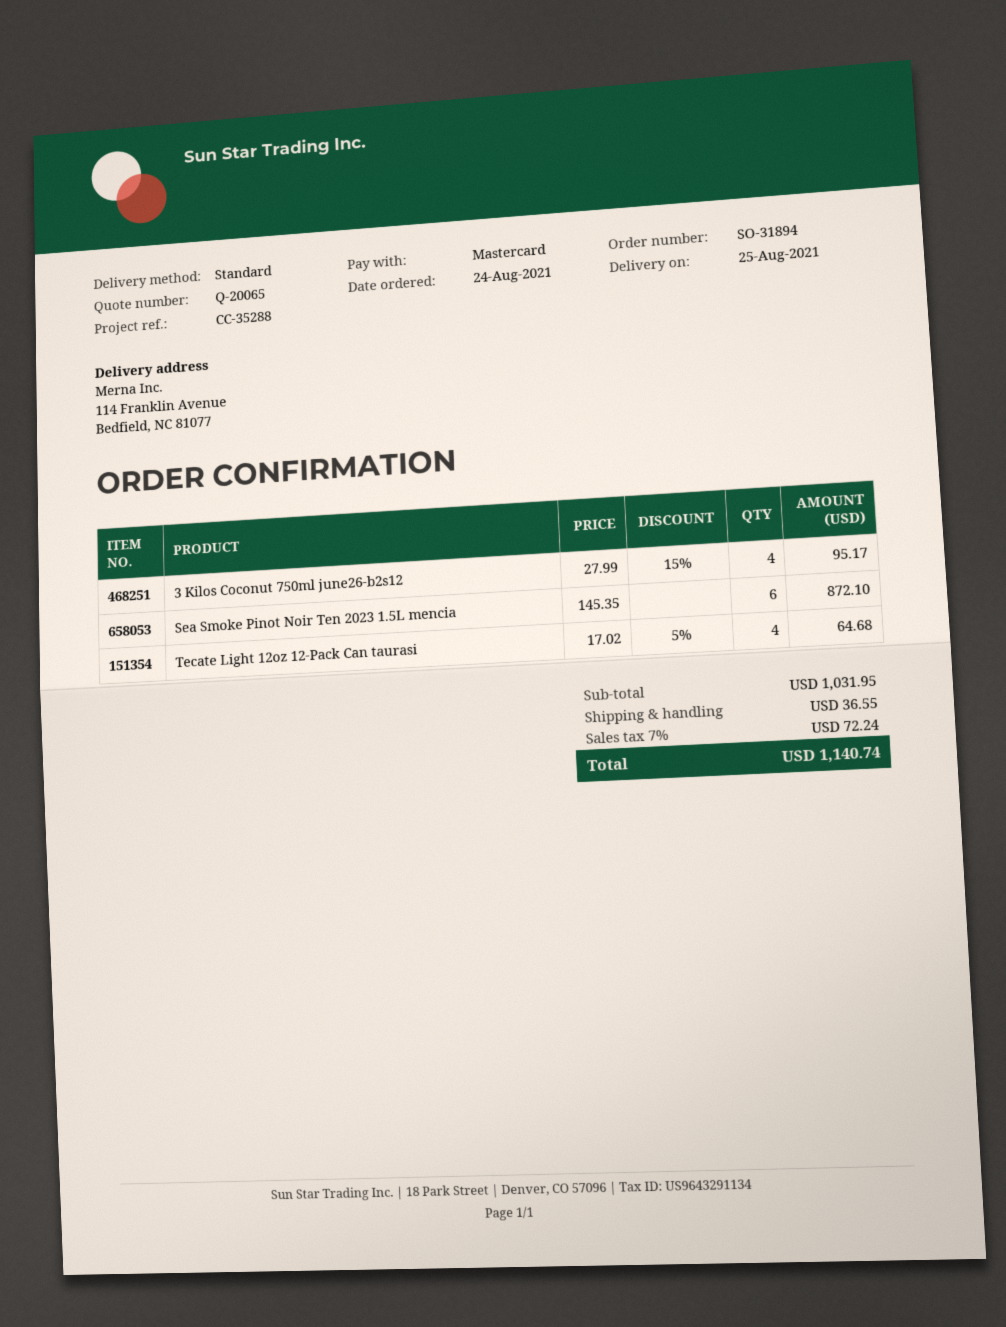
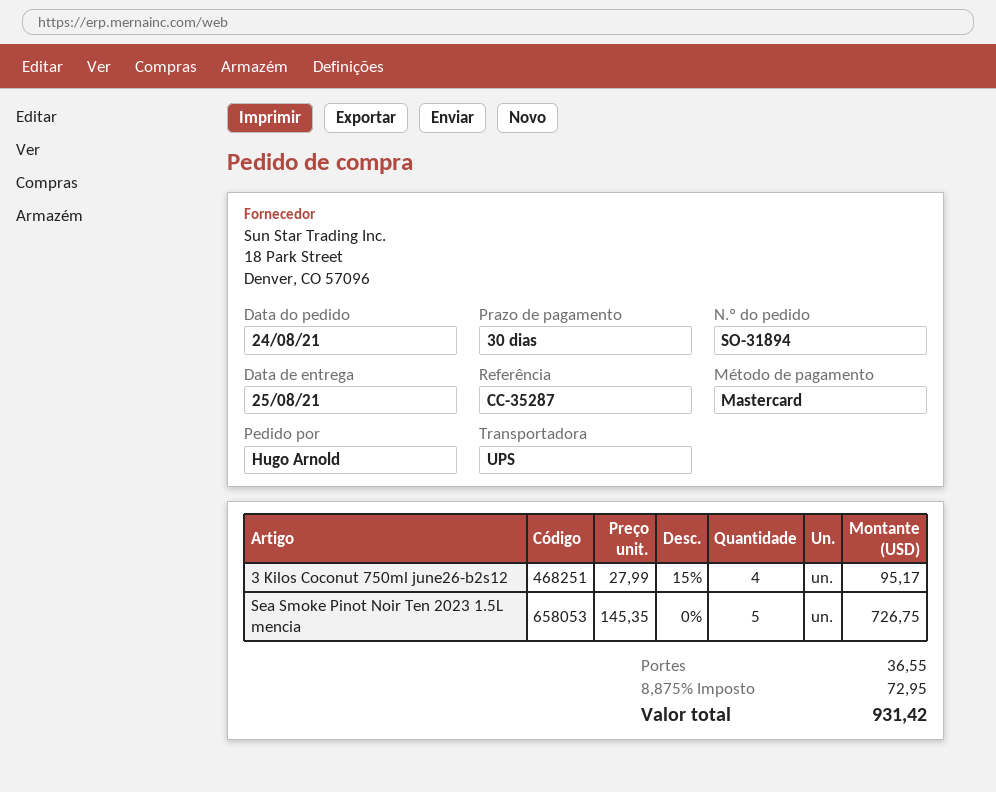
reference: CC-35288 -> CC-35287
shipping method: standard -> UPS
Sea Smoke Pinot Noir Ten 2023 1.5L mencia: 6 x 145.35 = 872.10 -> 5 x 145.35 = 726.75
Tecate Light 12oz 12-Pack Can taurasi: 4 x 17.02 - 5% = 64.68 -> none
tax: 7% = 72.24 -> 8.875% = 72.95
total: 1140.74 -> 931.42

